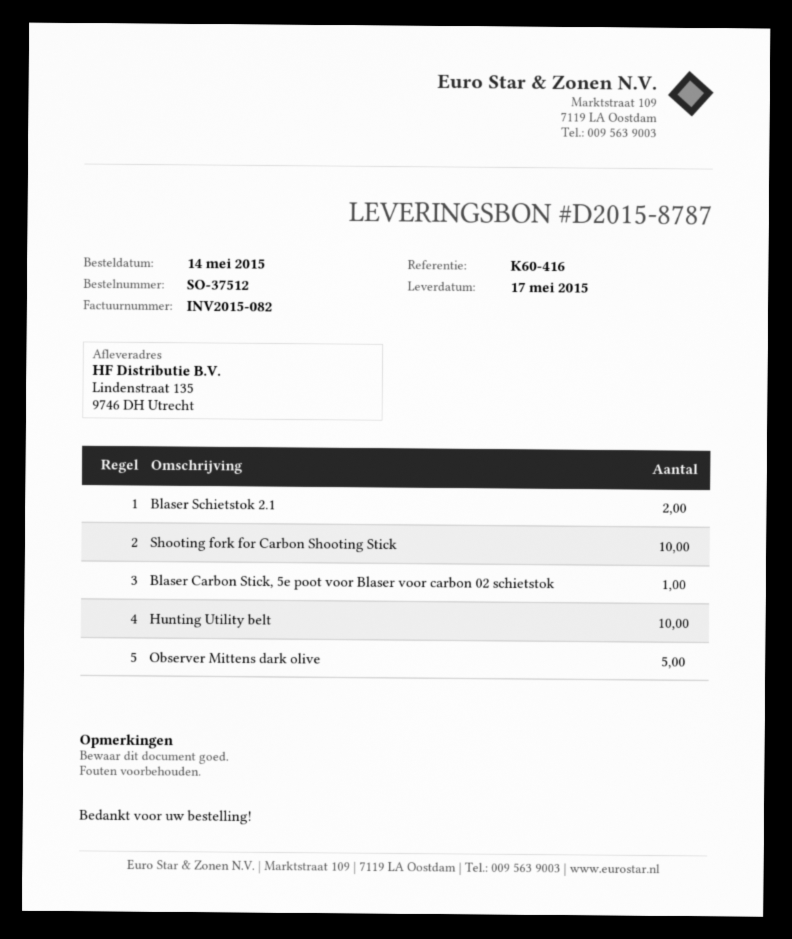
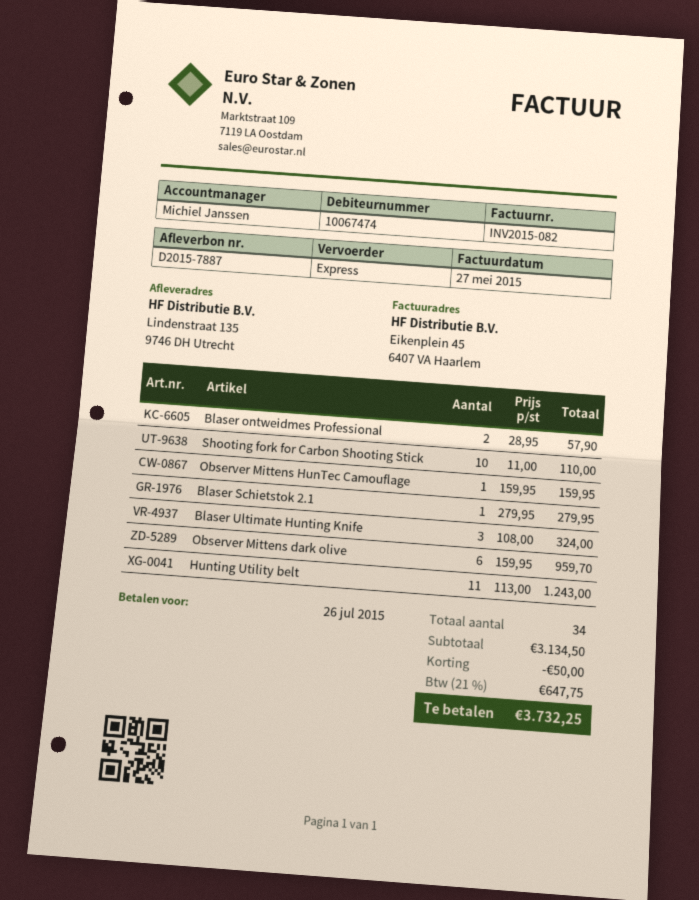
delivery note number: D2015-8787 -> D2015-7887
Blaser Schietstok 2.1: 2 -> 1
Blaser Carbon Stick, 5e poot voor Blaser voor carbon 02 schietstok: 1 -> none
Hunting Utility belt: 10 -> 11
Observer Mittens dark olive: 5 -> 6
Blaser ontweidmes Professional: none -> 2
Observer Mittens HunTec Camouflage: none -> 1
Blaser Ultimate Hunting Knife: none -> 3

